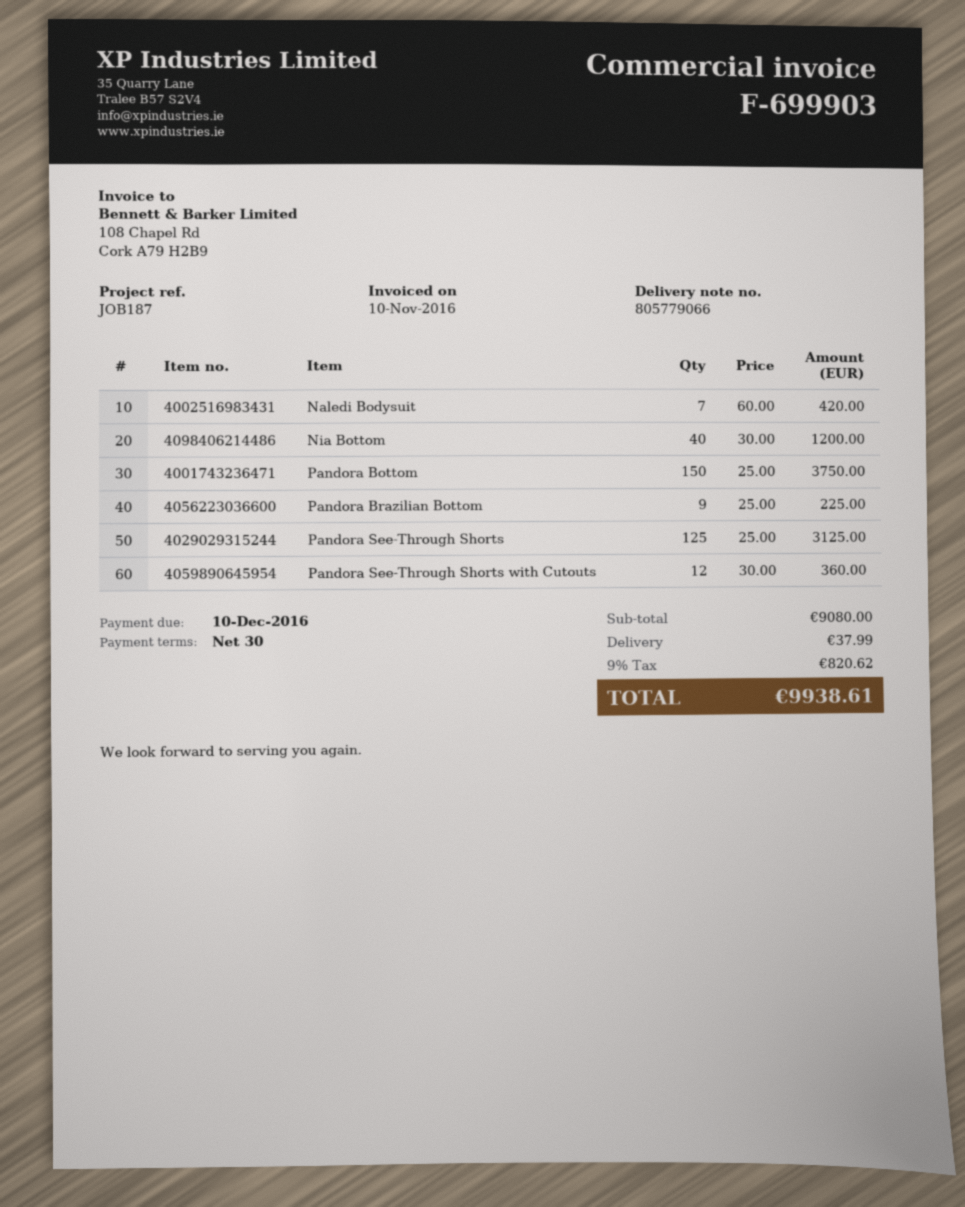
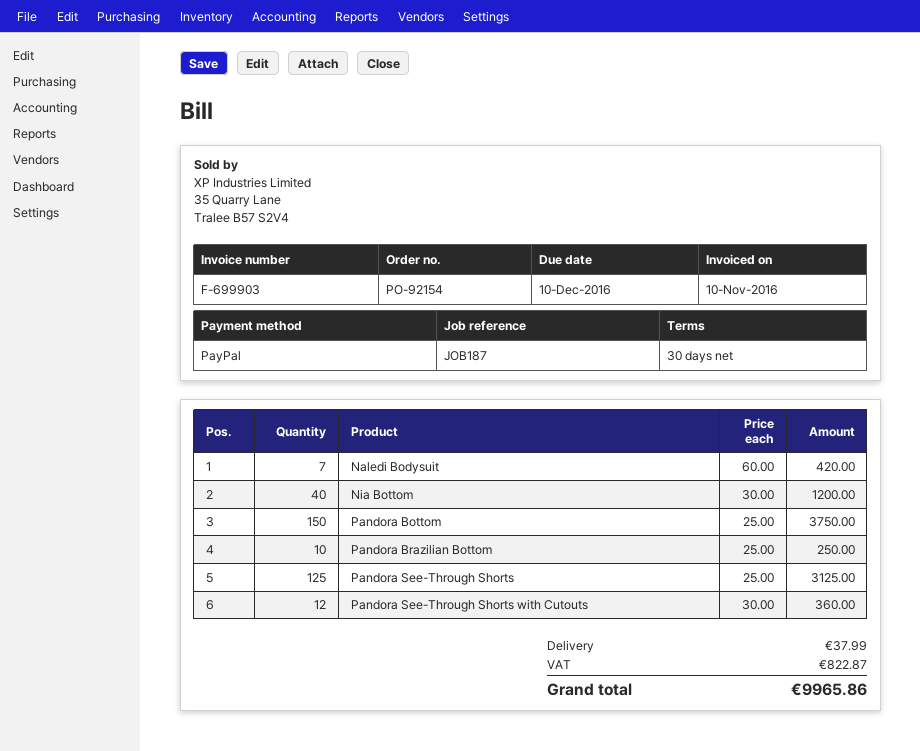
Pandora Brazilian Bottom: 9 x 25.00 = 225.00 -> 10 x 25.00 = 250.00
tax: 820.62 -> 822.87
total: 9938.61 -> 9965.86

